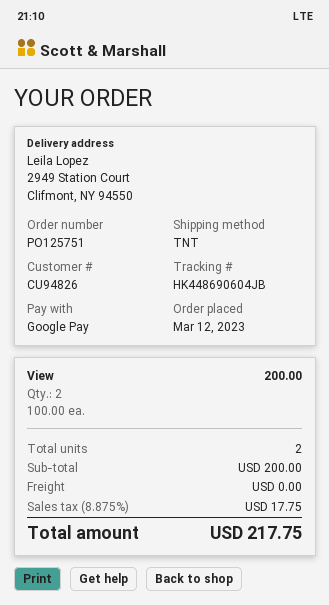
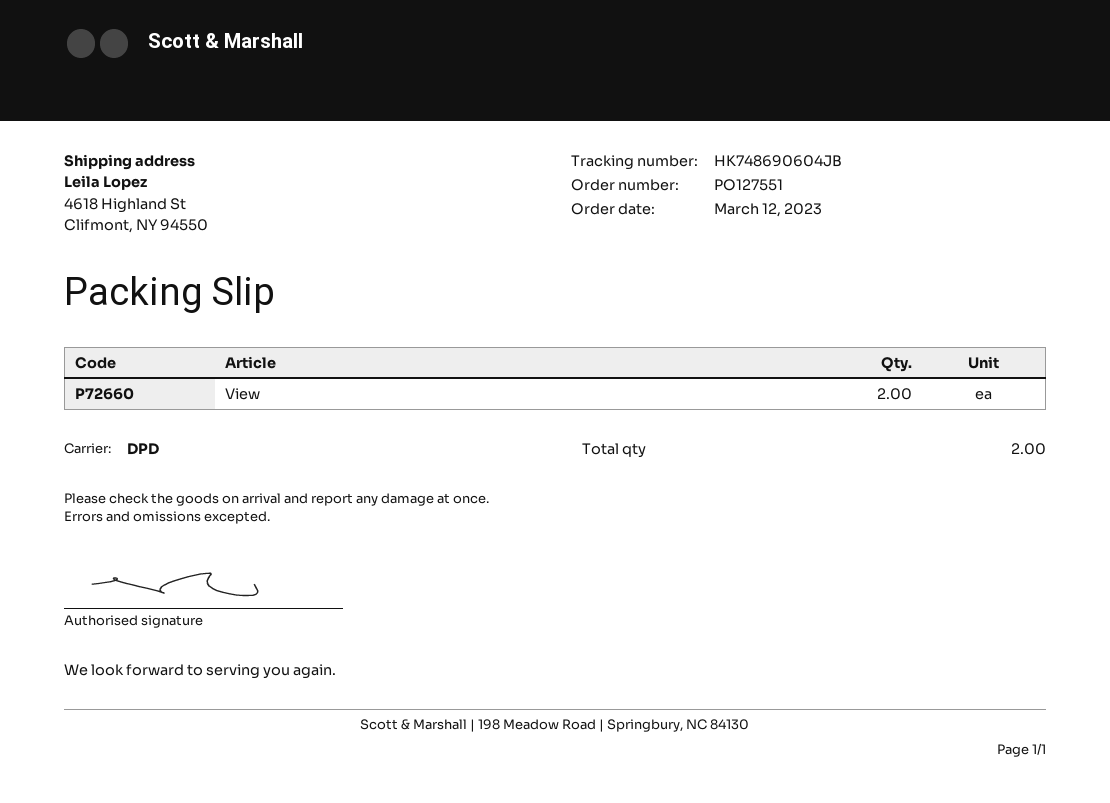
order number: PO125751 -> PO127551
shipping method: TNT -> DPD
tracking number: HK448690604JB -> HK748690604JB
ship to: 2949 Station Court, Clifmont, NY 94550 -> 4618 Highland St, Clifmont, NY 94550

